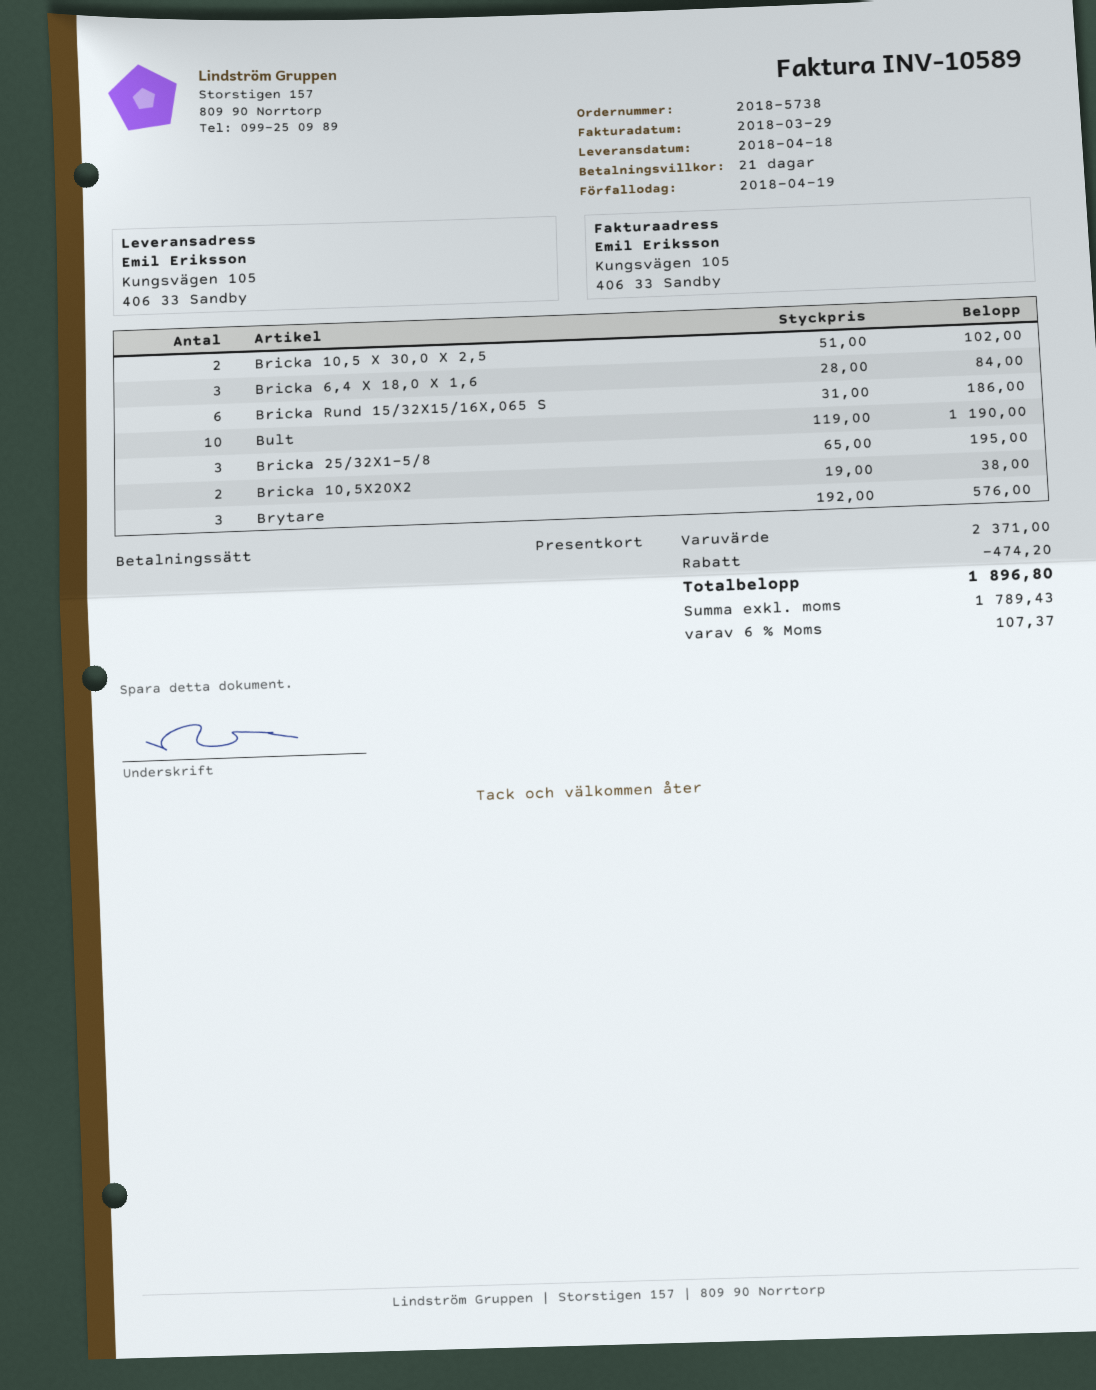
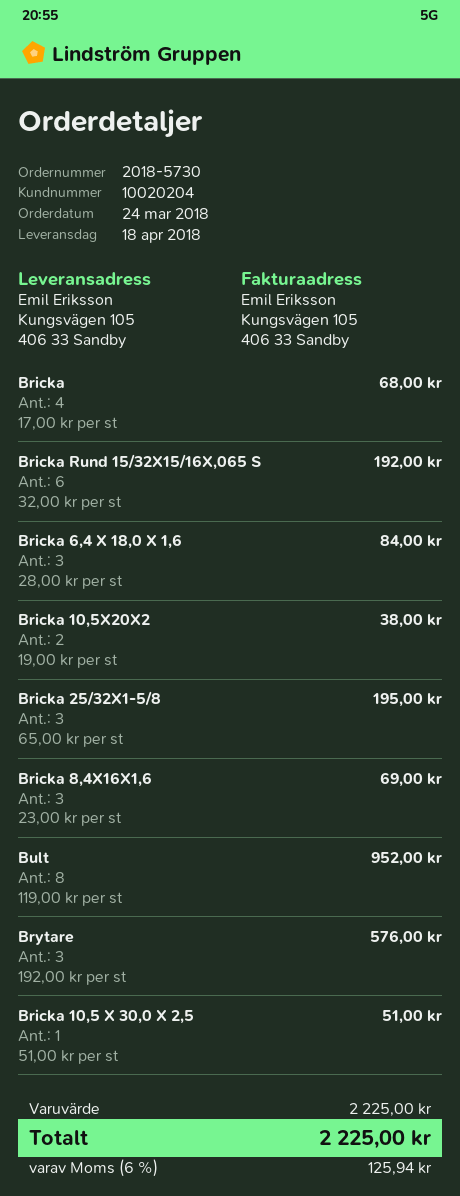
order number: 2018-5738 -> 2018-5730
Bricka 10,5 X 30,0 X 2,5: 2 x 51.00 = 102.00 -> 1 x 51.00 = 51.00
Bricka Rund 15/32X15/16X,065 S: 6 x 31.00 = 186.00 -> 6 x 32.00 = 192.00
Bult: 10 x 119.00 = 1190.00 -> 8 x 119.00 = 952.00
Bricka: none -> 4 x 17.00 = 68.00
Bricka 8,4X16X1,6: none -> 3 x 23.00 = 69.00
subtotal: 2371.00 -> 2225.00
discount: 474.20 -> none
tax: 6% = 107.37 -> 6% = 125.94
total: 1896.80 -> 2225.00

